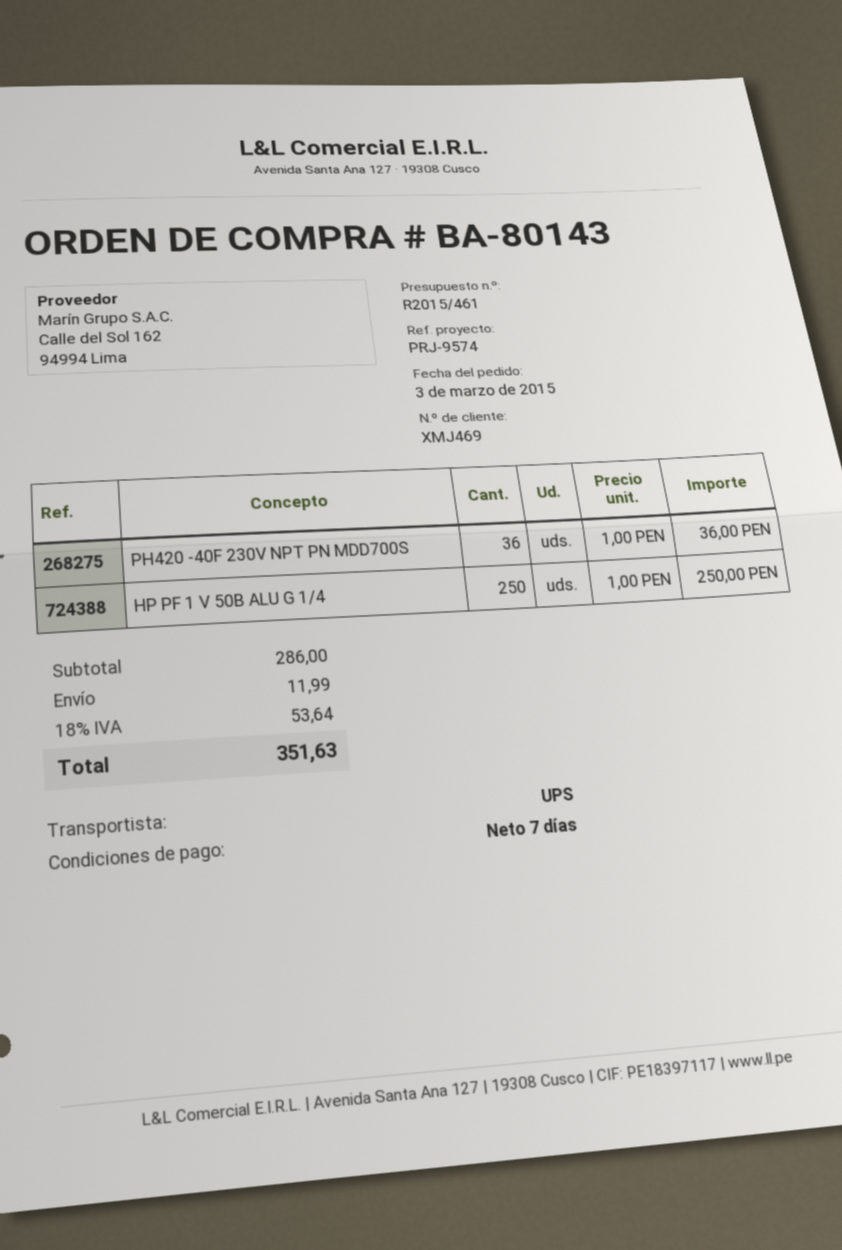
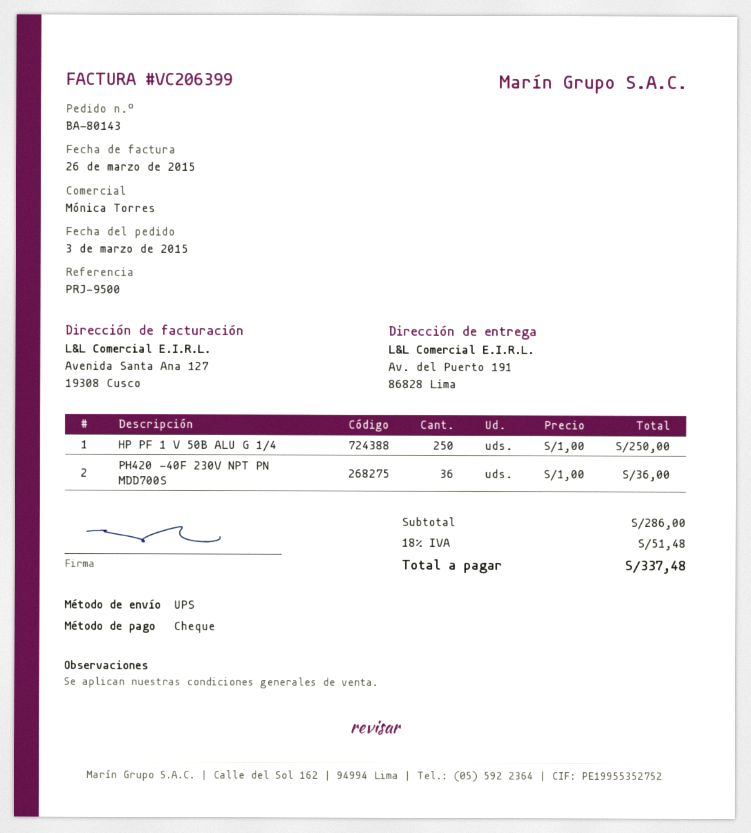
reference: PRJ-9574 -> PRJ-9500
shipping: 11.99 -> none
tax: 18% = 53.64 -> 18% = 51.48
total: 351.63 -> 337.48

